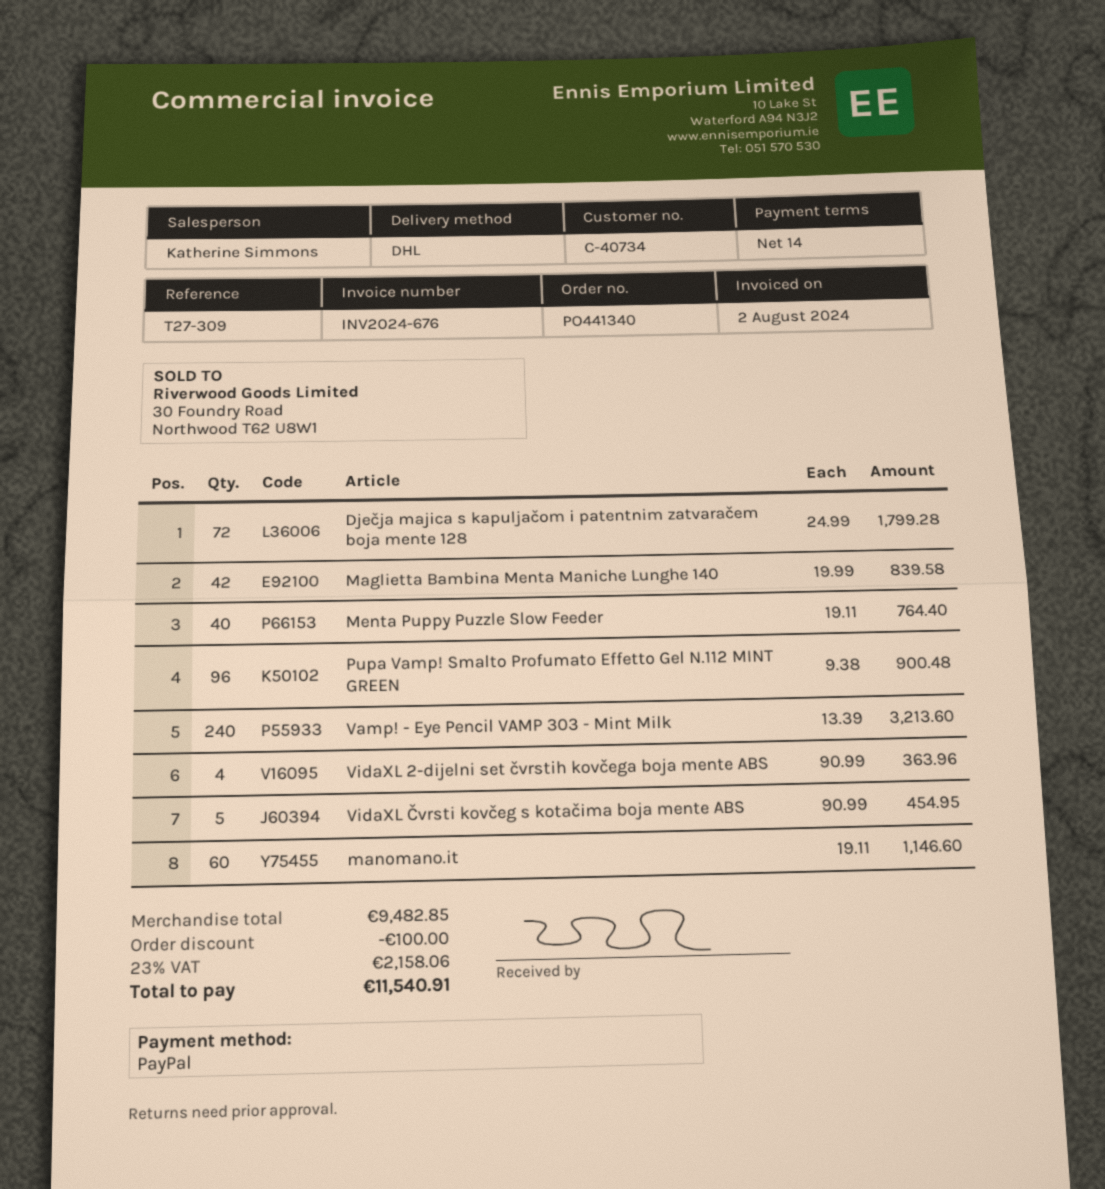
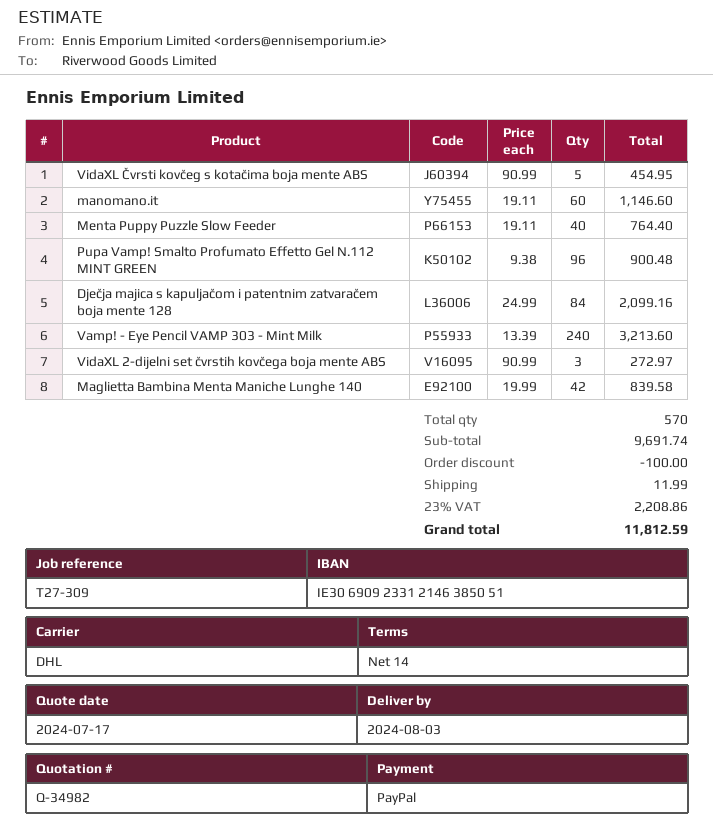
Dječja majica s kapuljačom i patentnim zatvaračem boja mente 128: 72 x 24.99 = 1799.28 -> 84 x 24.99 = 2099.16
VidaXL 2-dijelni set čvrstih kovčega boja mente ABS: 4 x 90.99 = 363.96 -> 3 x 90.99 = 272.97
subtotal: 9482.85 -> 9691.74
shipping: none -> 11.99
tax: 23% = 2158.06 -> 23% = 2208.86
total: 11540.91 -> 11812.59

